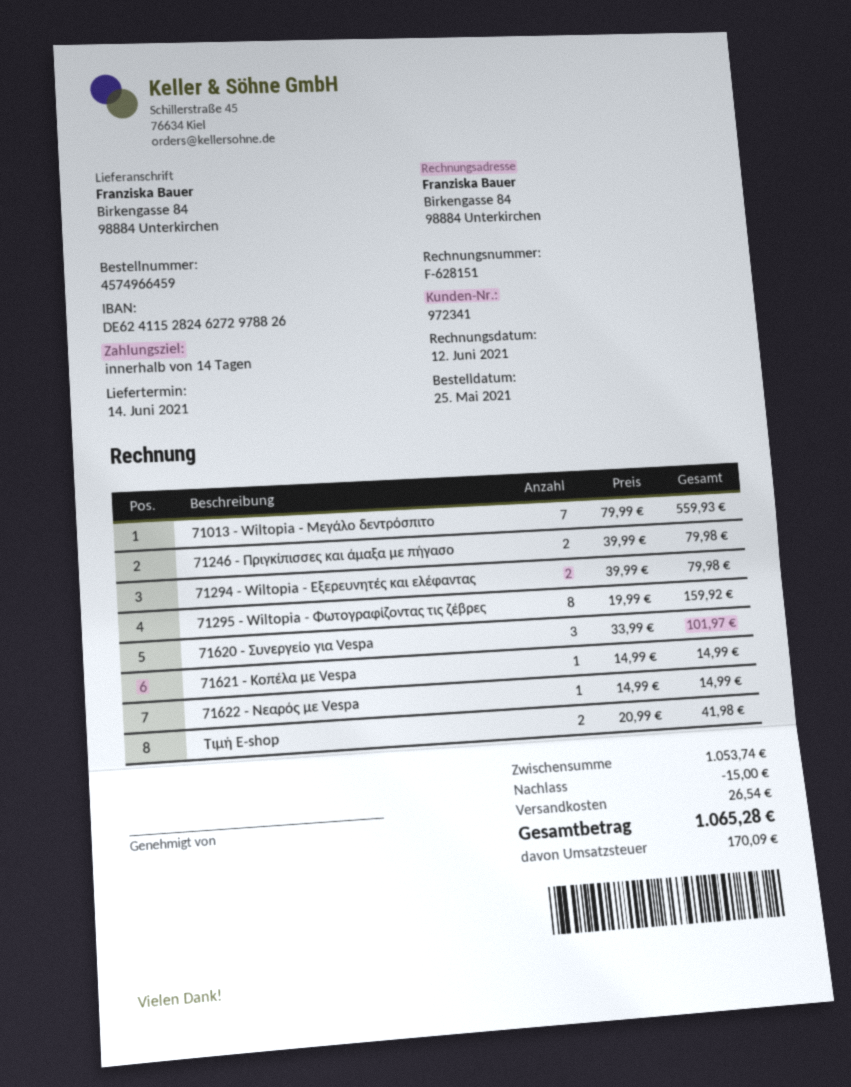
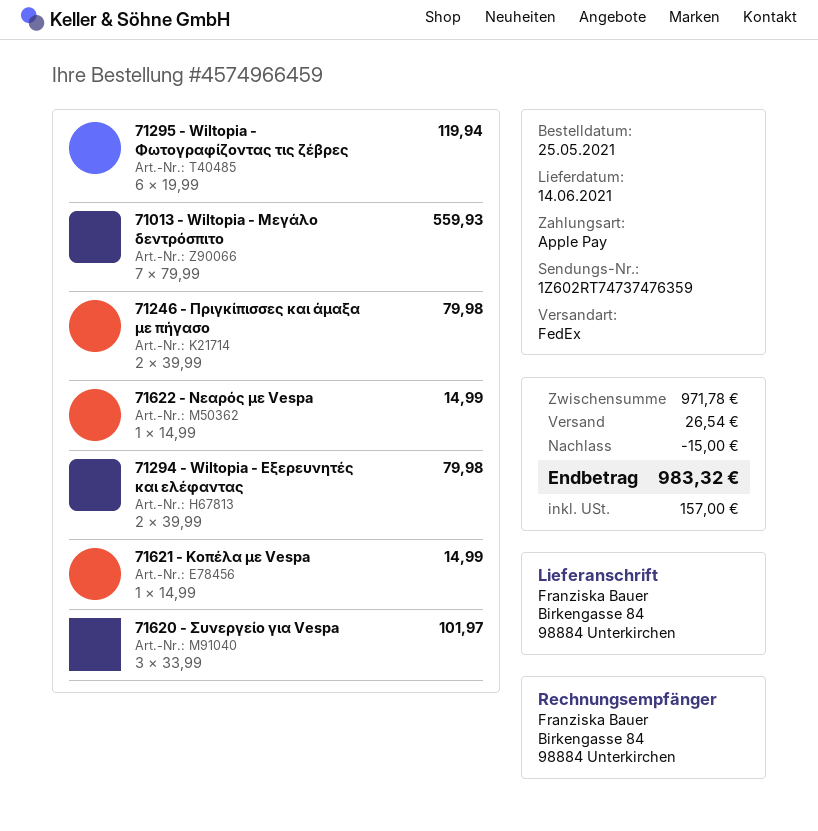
71295 - Wiltopia - Φωτογραφίζοντας τις ζέβρες: 8 x 19.99 = 159.92 -> 6 x 19.99 = 119.94
Τιμή E-shop: 2 x 20.99 = 41.98 -> none
subtotal: 1053.74 -> 971.78
tax: 170.09 -> 157.00
total: 1065.28 -> 983.32

